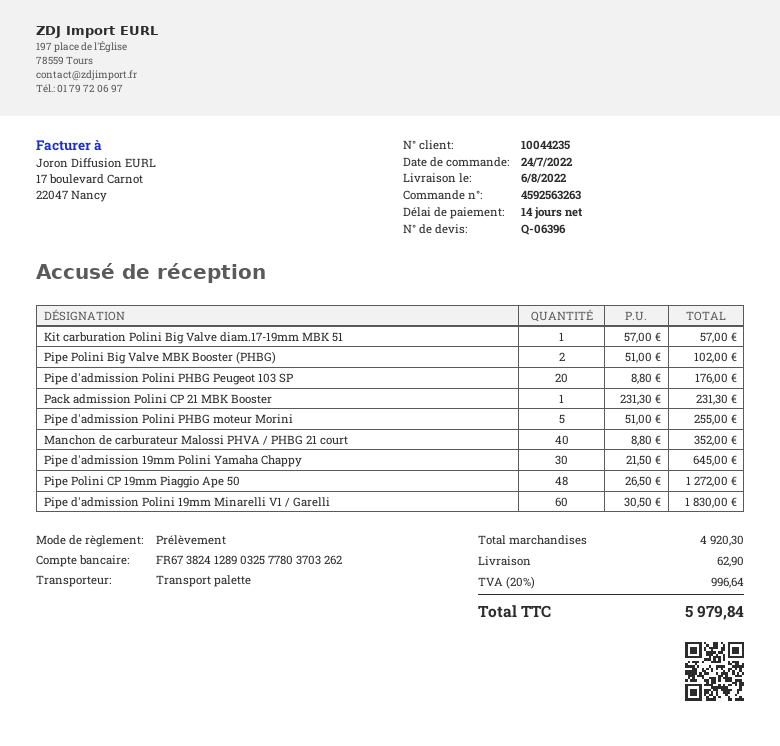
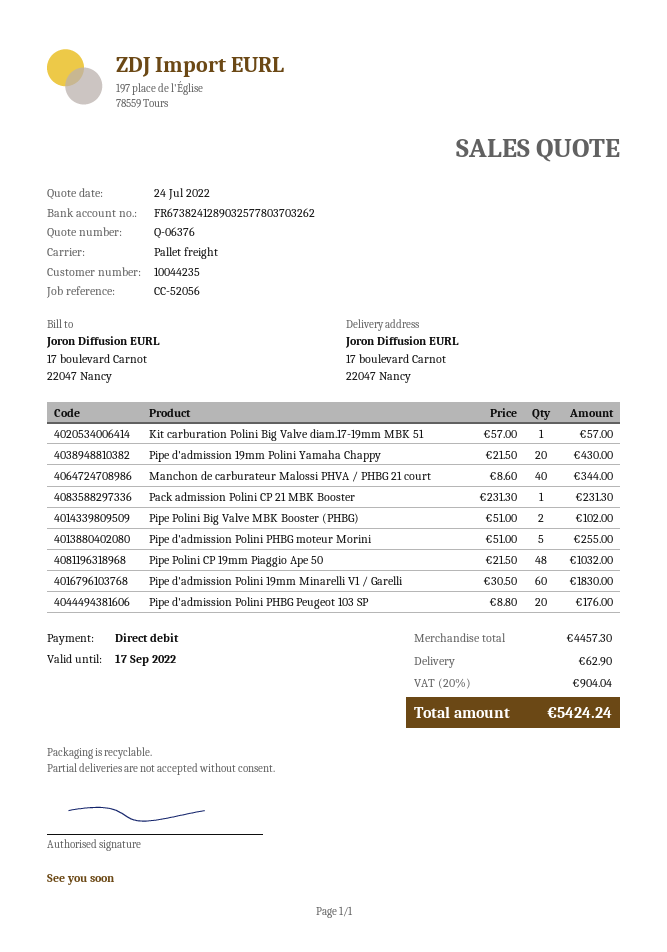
quote number: Q-06396 -> Q-06376
Manchon de carburateur Malossi PHVA / PHBG 21 court: 40 x 8.80 = 352.00 -> 40 x 8.60 = 344.00
Pipe d'admission 19mm Polini Yamaha Chappy: 30 x 21.50 = 645.00 -> 20 x 21.50 = 430.00
Pipe Polini CP 19mm Piaggio Ape 50: 48 x 26.50 = 1272.00 -> 48 x 21.50 = 1032.00
subtotal: 4920.30 -> 4457.30
tax: 20% = 996.64 -> 20% = 904.04
total: 5979.84 -> 5424.24

